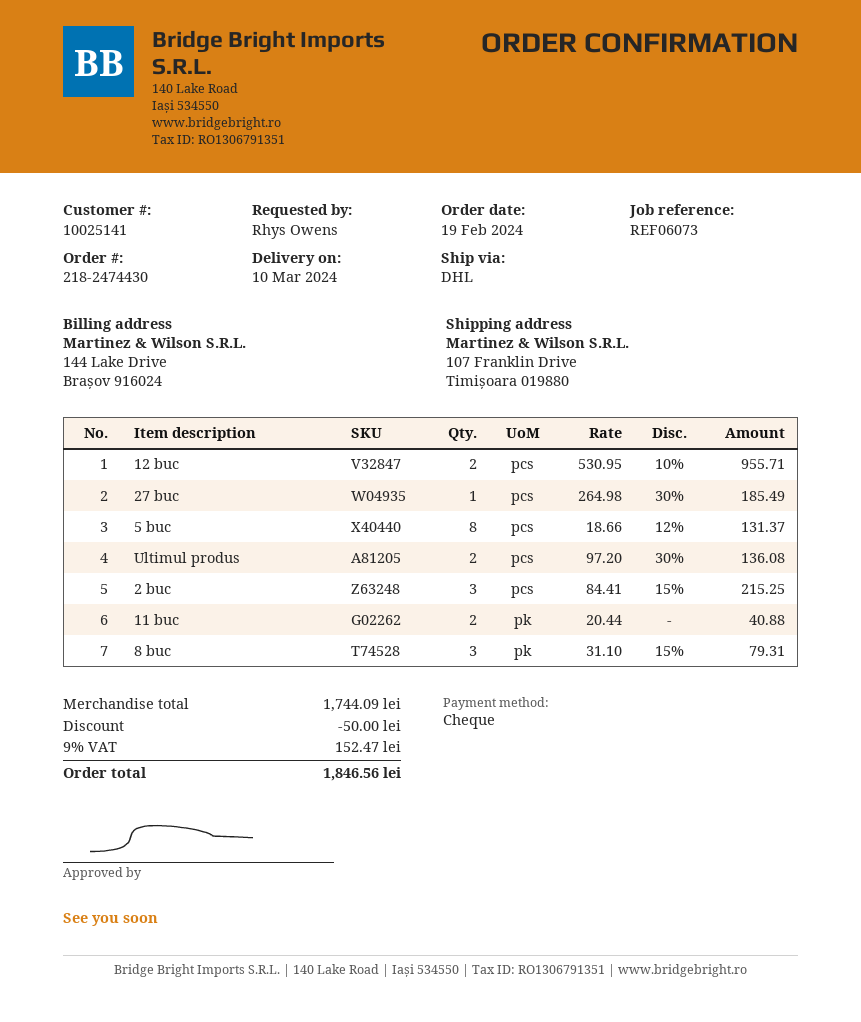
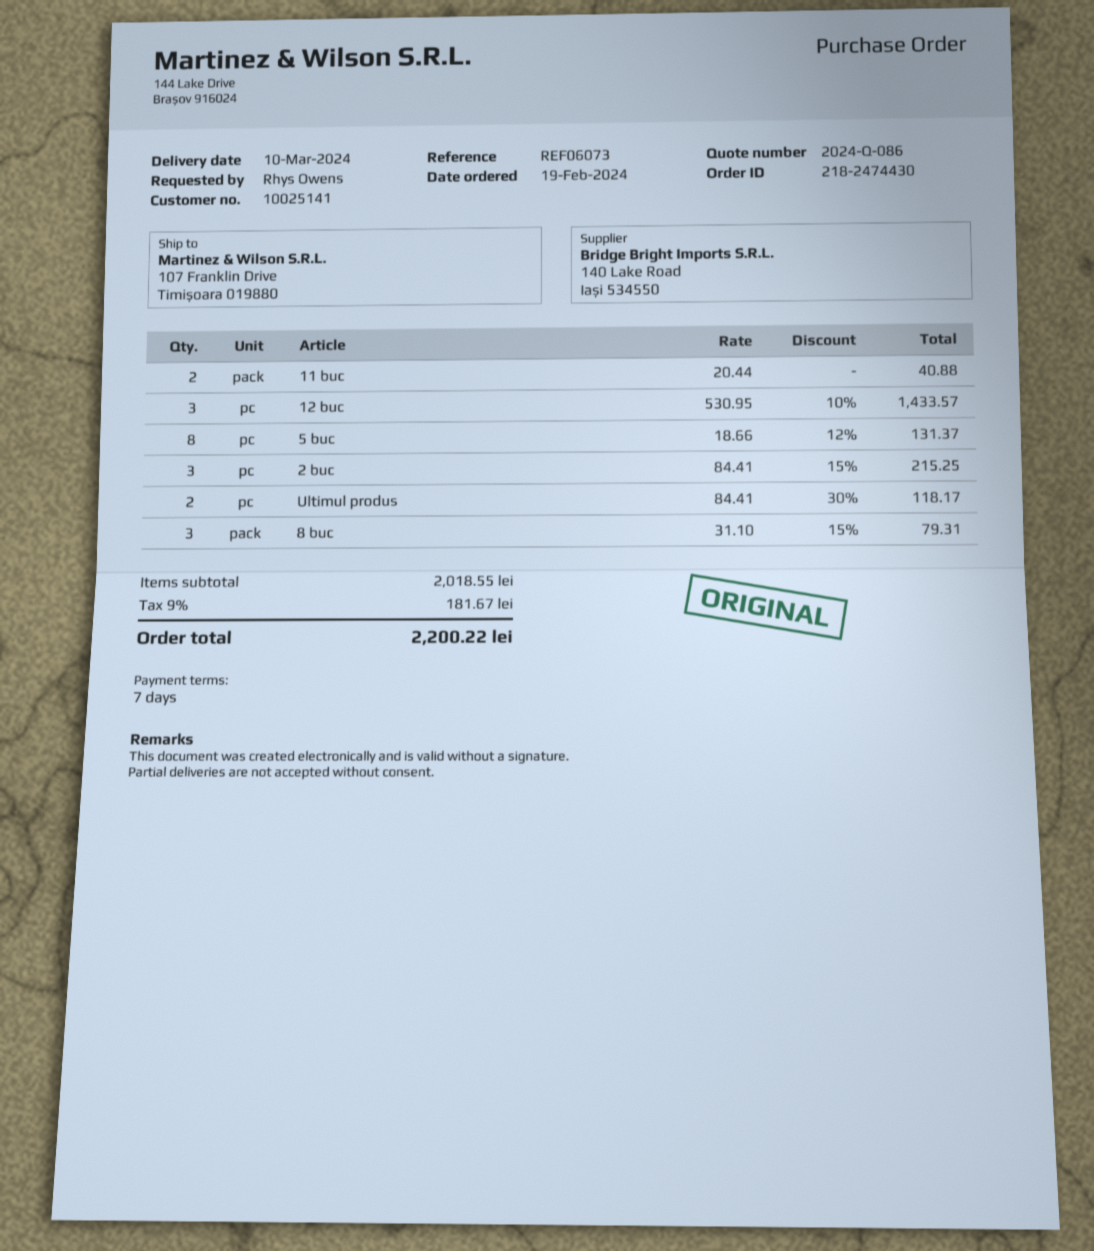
12 buc: 2 x 530.95 - 10% = 955.71 -> 3 x 530.95 - 10% = 1433.57
27 buc: 1 x 264.98 - 30% = 185.49 -> none
Ultimul produs: 2 x 97.20 - 30% = 136.08 -> 2 x 84.41 - 30% = 118.17
subtotal: 1744.09 -> 2018.55
discount: 50.00 -> none
tax: 9% = 152.47 -> 9% = 181.67
total: 1846.56 -> 2200.22

